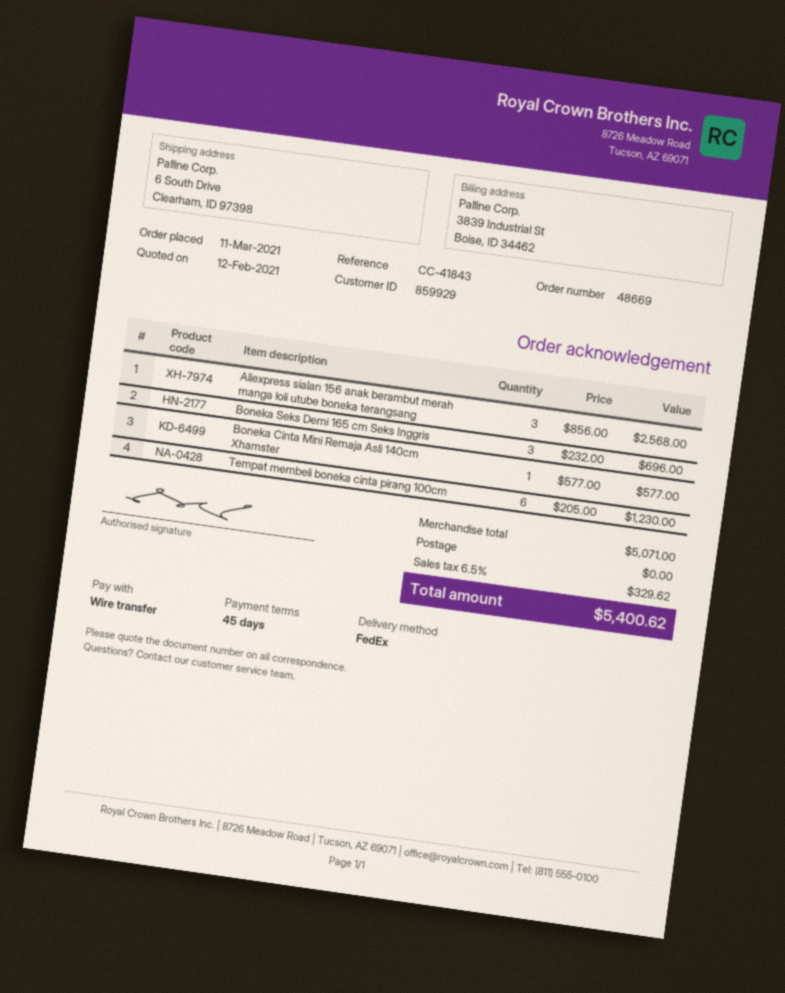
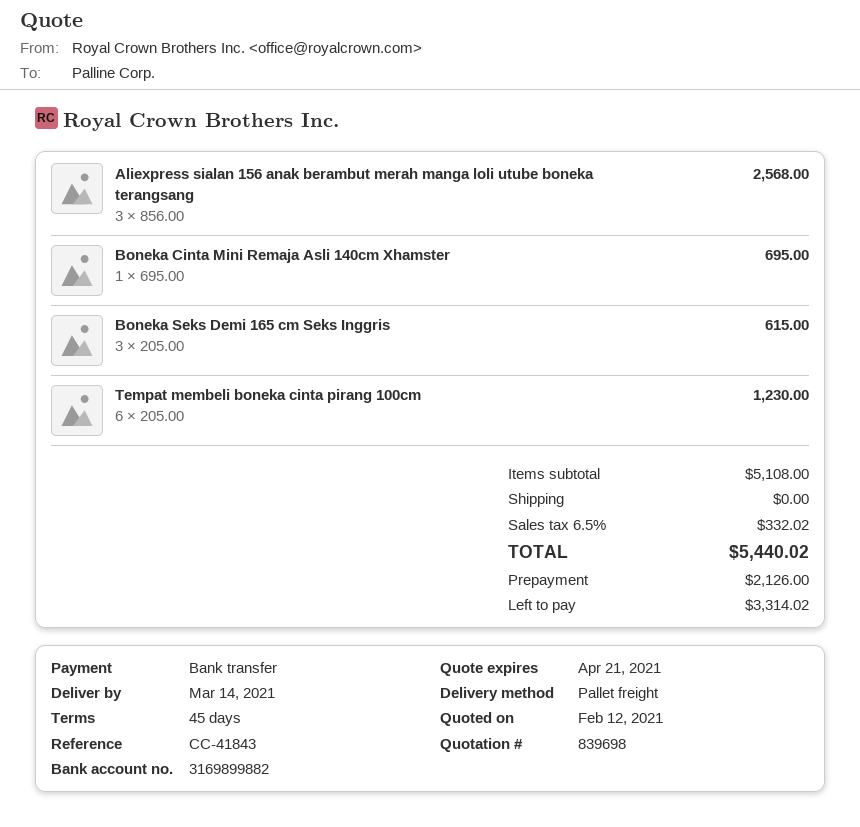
shipping method: FedEx -> pallet freight
Boneka Seks Demi 165 cm Seks Inggris: 3 x 232.00 = 696.00 -> 3 x 205.00 = 615.00
Boneka Cinta Mini Remaja Asli 140cm Xhamster: 1 x 577.00 = 577.00 -> 1 x 695.00 = 695.00
subtotal: 5071.00 -> 5108.00
tax: 6.5% = 329.62 -> 6.5% = 332.02
total: 5400.62 -> 5440.02

